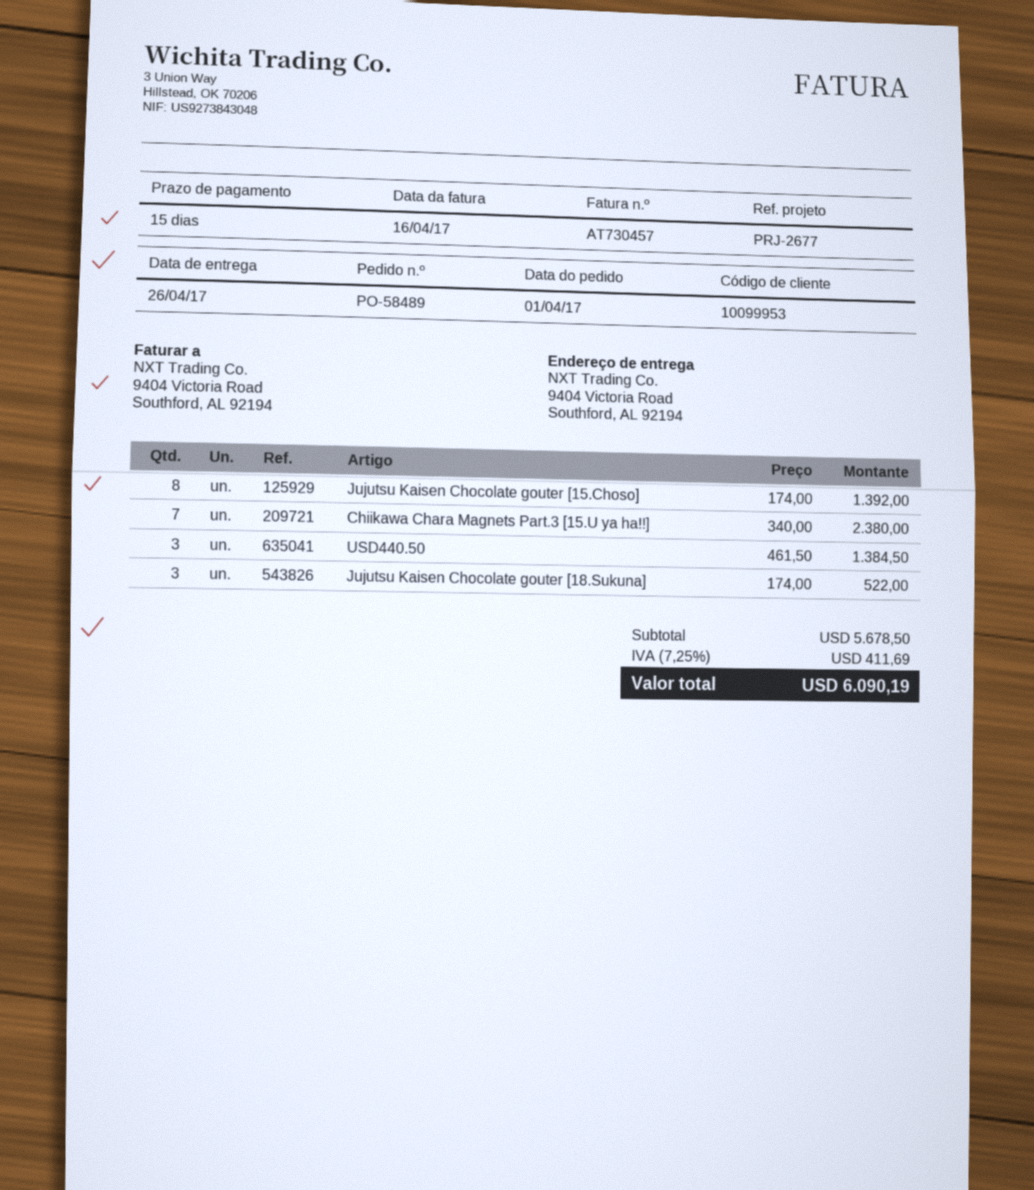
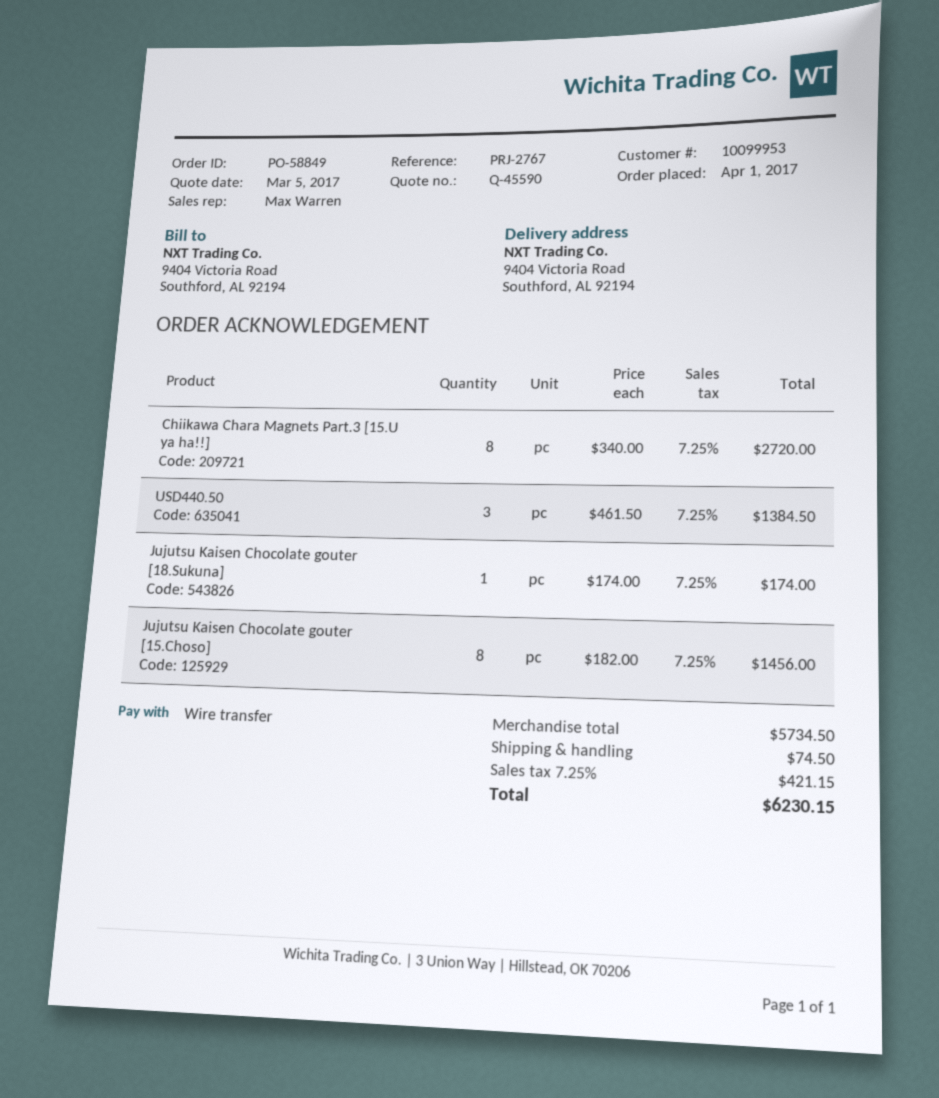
order number: PO-58489 -> PO-58849
reference: PRJ-2677 -> PRJ-2767
Jujutsu Kaisen Chocolate gouter [15.Choso]: 8 x 174.00 = 1392.00 -> 8 x 182.00 = 1456.00
Chiikawa Chara Magnets Part.3 [15.U ya ha!!]: 7 x 340.00 = 2380.00 -> 8 x 340.00 = 2720.00
Jujutsu Kaisen Chocolate gouter [18.Sukuna]: 3 x 174.00 = 522.00 -> 1 x 174.00 = 174.00
subtotal: 5678.50 -> 5734.50
shipping: none -> 74.50
tax: 7.25% = 411.69 -> 7.25% = 421.15
total: 6090.19 -> 6230.15

